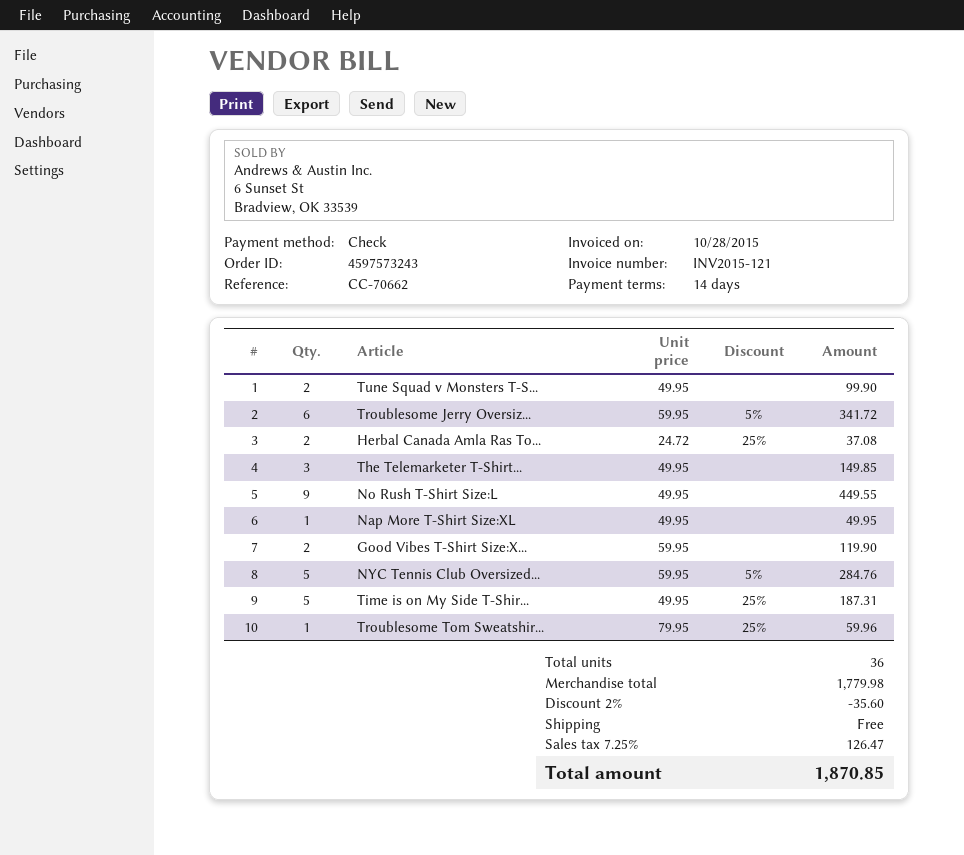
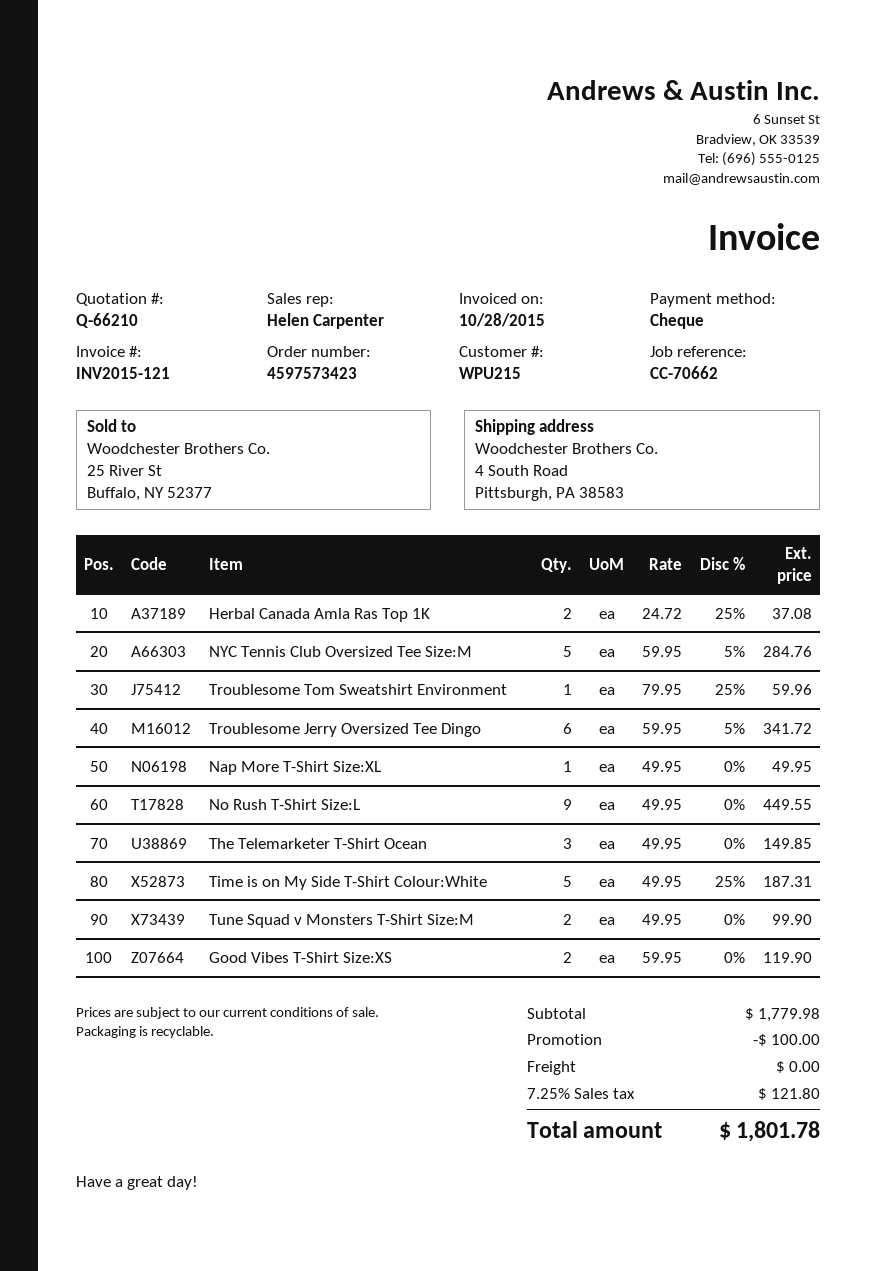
order number: 4597573243 -> 4597573423
discount: 35.60 -> 100.00
tax: 7.25% = 126.47 -> 7.25% = 121.80
total: 1870.85 -> 1801.78

